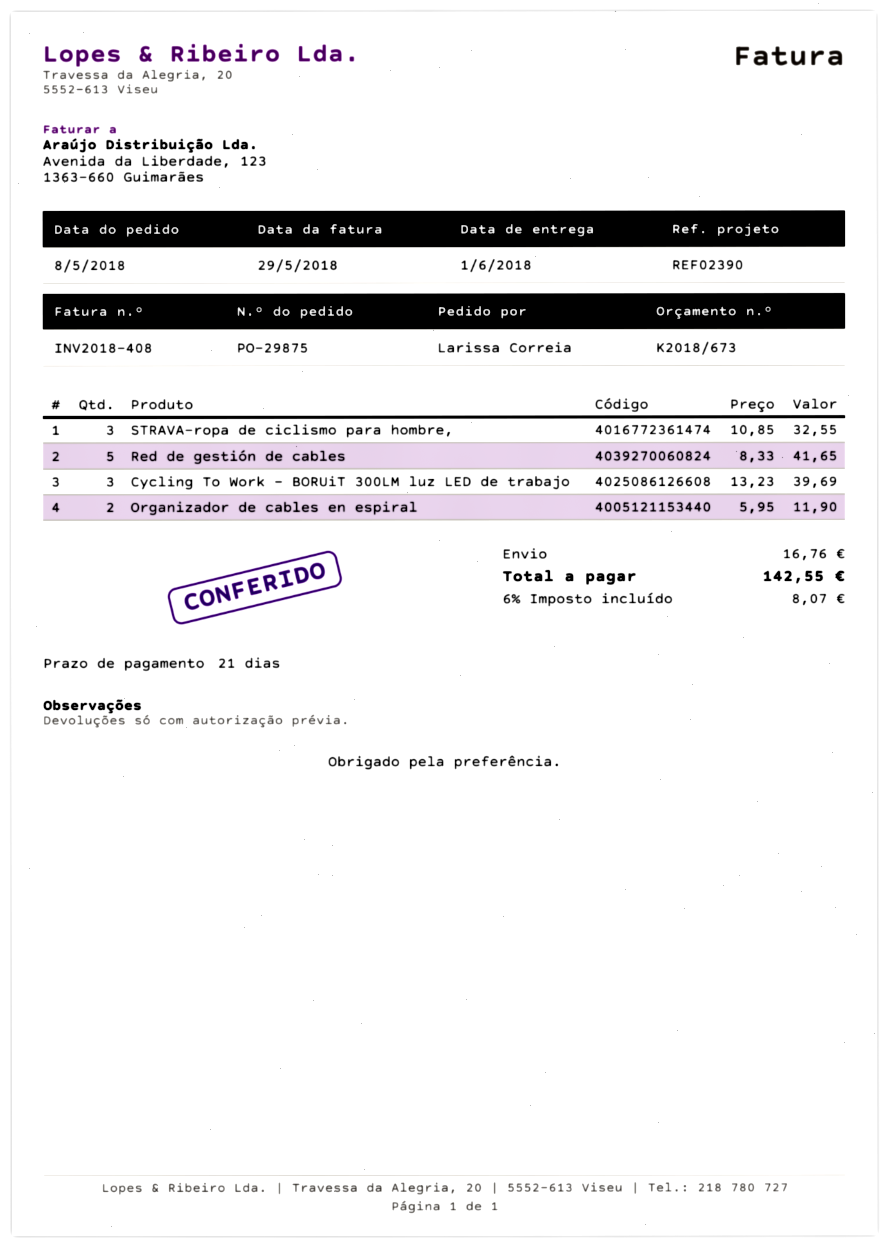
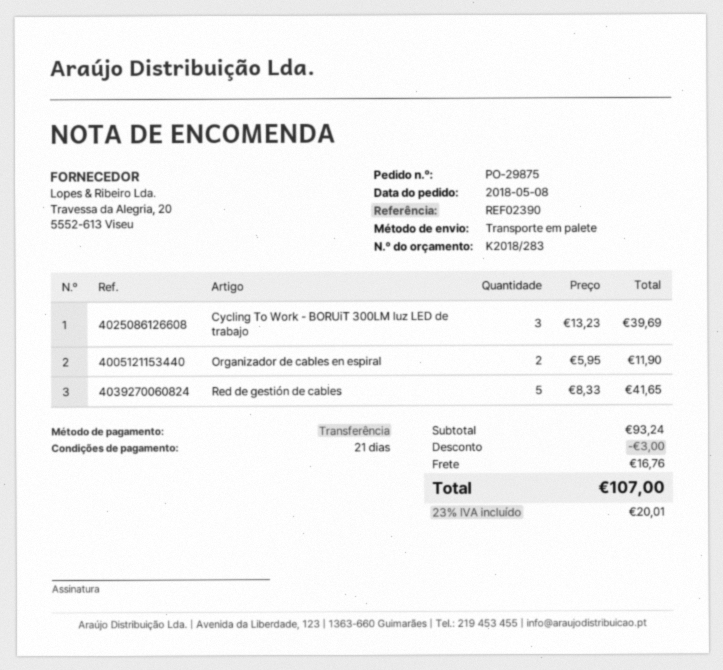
quote number: K2018/673 -> K2018/283
STRAVA-ropa de ciclismo para hombre,: 3 x 10.85 = 32.55 -> none
discount: none -> 3.00
tax: 6% = 8.07 -> 23% = 20.01
total: 142.55 -> 107.00

